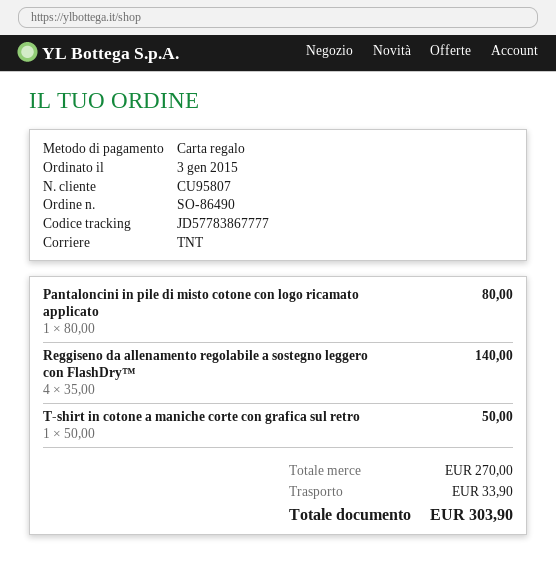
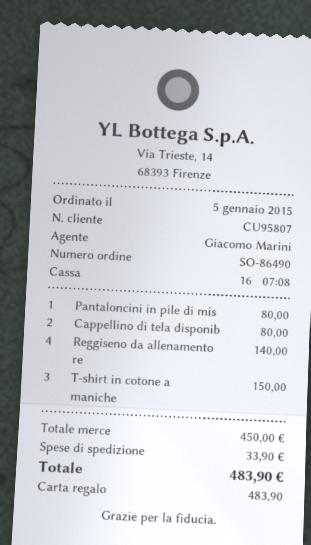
order date: 2015-01-03 -> 2015-01-05
T-shirt in cotone a maniche corte con grafica sul retro: 1 for 50.00 -> 3 for 150.00
Cappellino di tela disponib: none -> 2 for 80.00
subtotal: 270.00 -> 450.00
total: 303.90 -> 483.90

